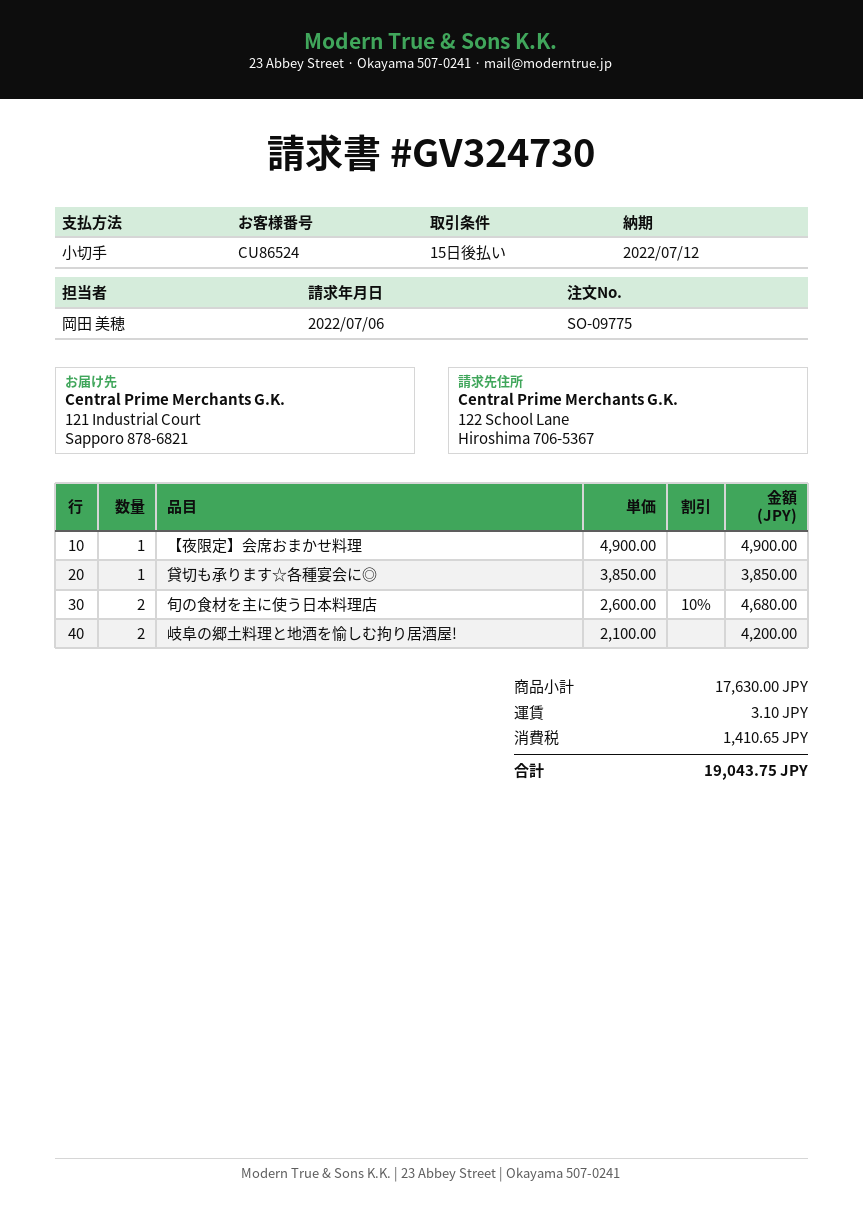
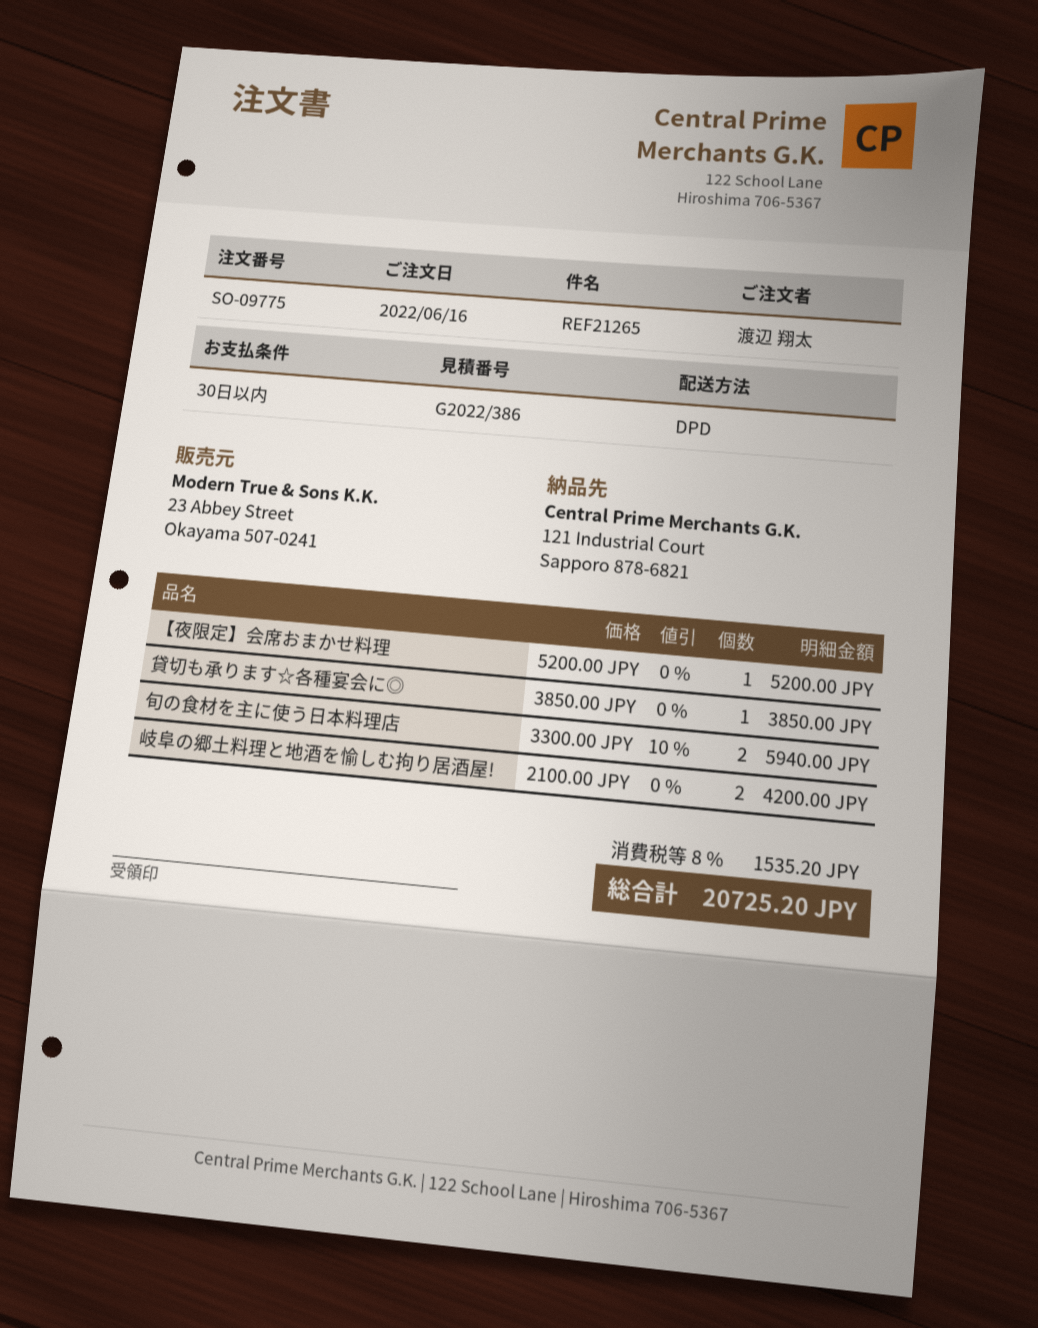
payment terms: 15 days -> 30 days
【夜限定】会席おまかせ料理: 1 x 4900.00 = 4900.00 -> 1 x 5200.00 = 5200.00
旬の食材を主に使う日本料理店: 2 x 2600.00 - 10% = 4680.00 -> 2 x 3300.00 - 10% = 5940.00
shipping: 3.10 -> none
tax: 1410.65 -> 1535.20
total: 19043.75 -> 20725.20

